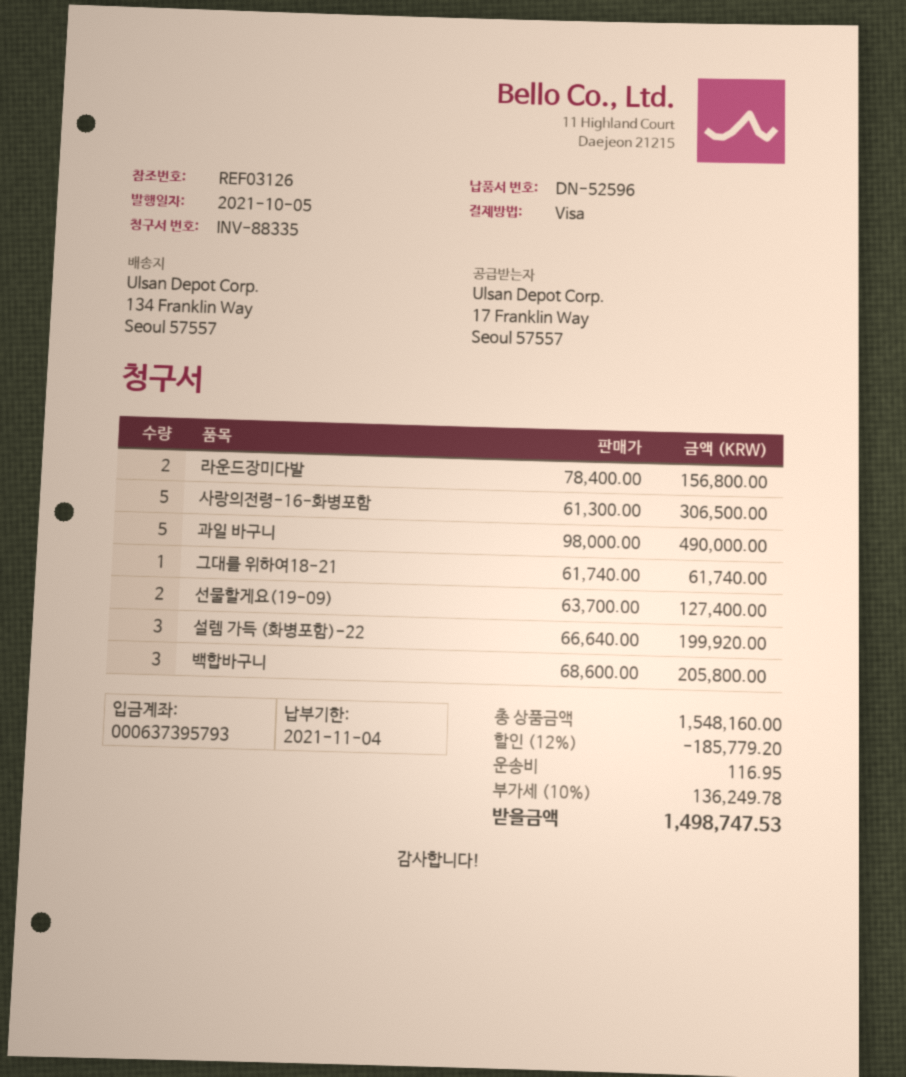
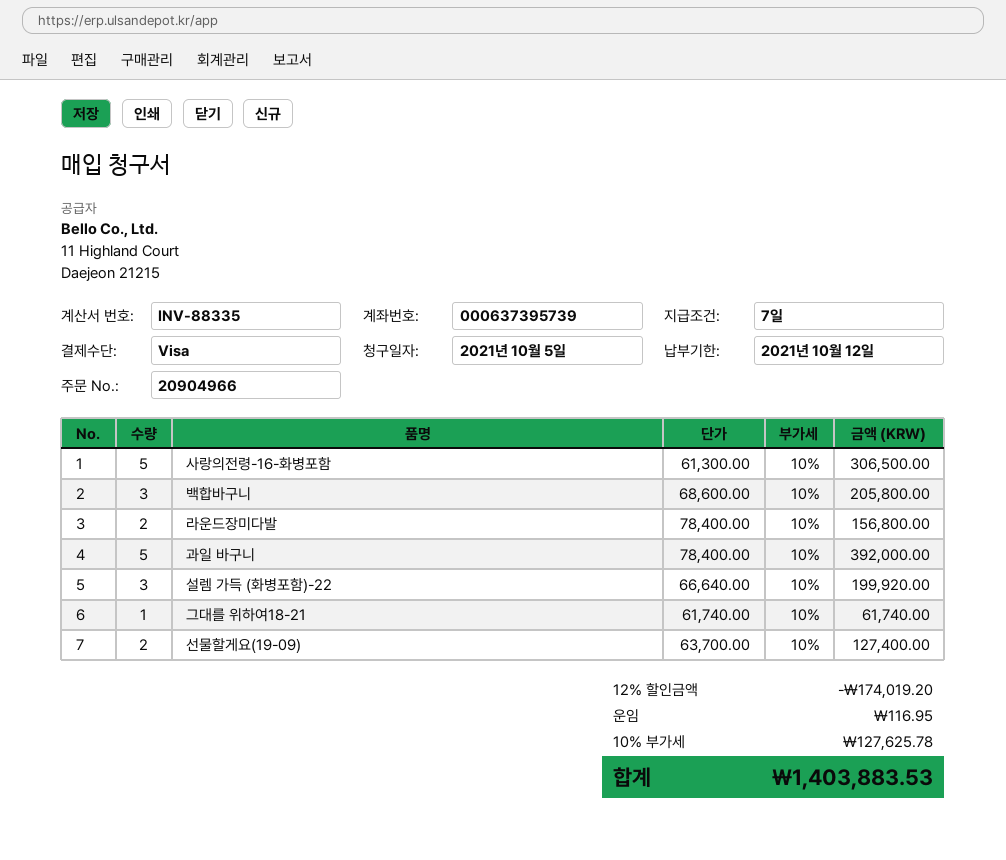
due date: 2021-11-04 -> 2021-10-12
bank account: 000637395793 -> 000637395739
과일 바구니: 5 x 98000.00 = 490000.00 -> 5 x 78400.00 = 392000.00
discount: 12% = 185779.20 -> 12% = 174019.20
tax: 10% = 136249.78 -> 10% = 127625.78
total: 1498747.53 -> 1403883.53

